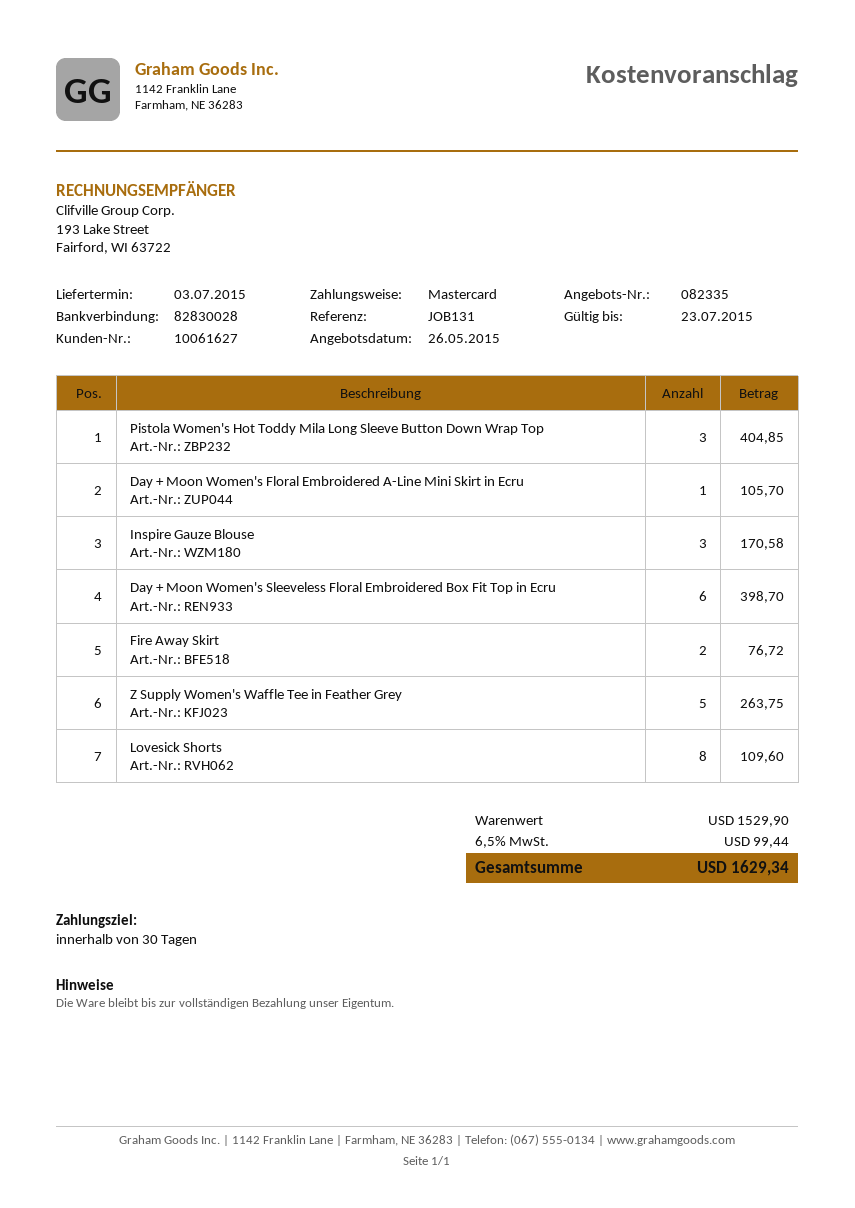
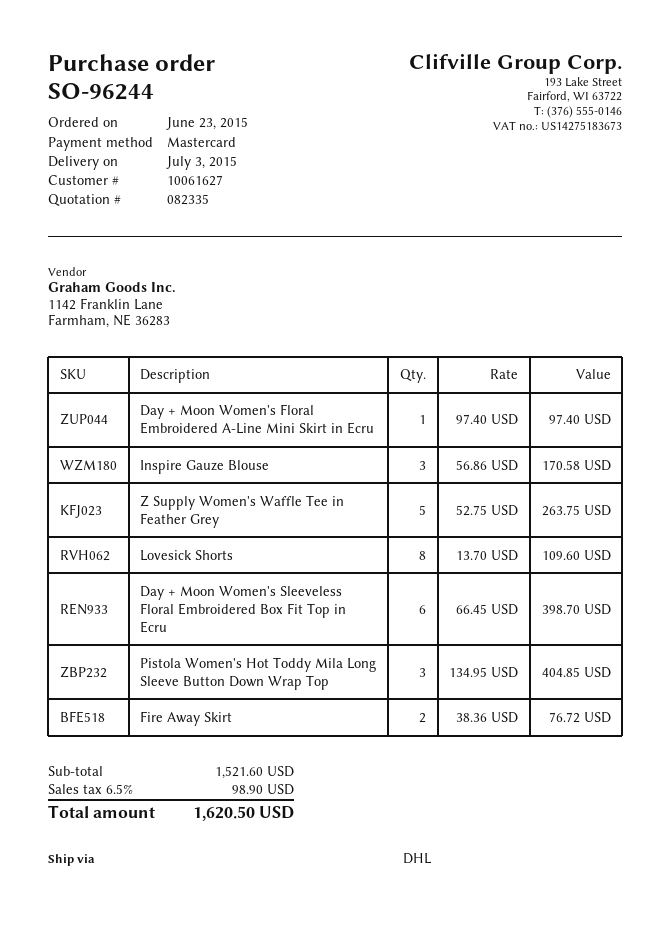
Day + Moon Women's Floral Embroidered A-Line Mini Skirt in Ecru: 1 for 105.70 -> 1 for 97.40
subtotal: 1529.90 -> 1521.60
tax: 6.5% = 99.44 -> 6.5% = 98.90
total: 1629.34 -> 1620.50

